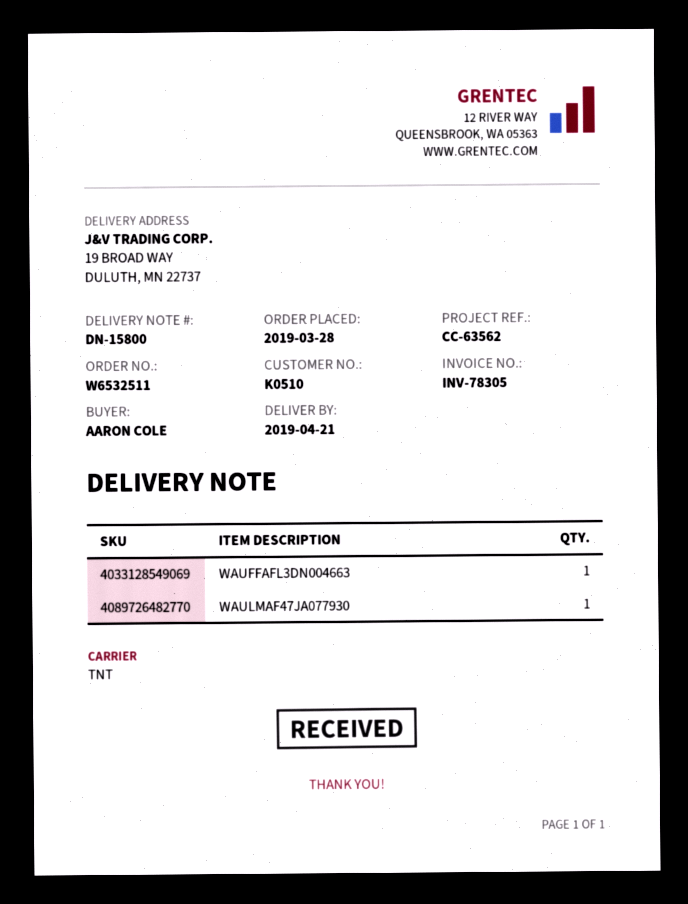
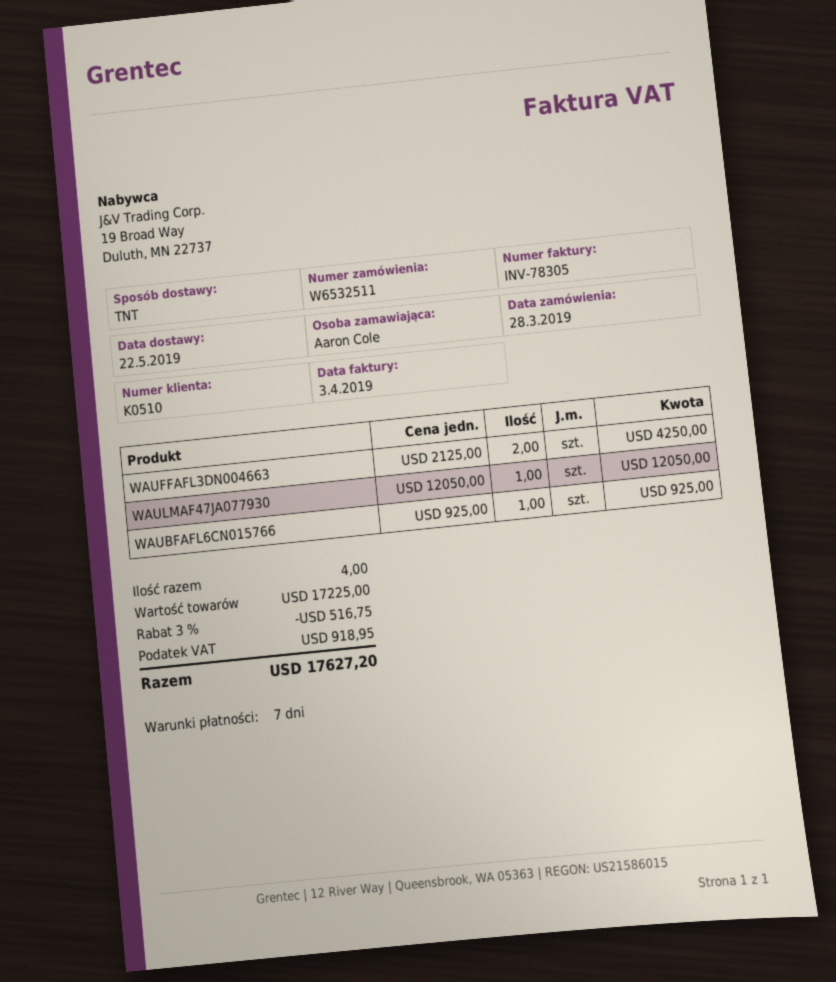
delivery date: 2019-04-21 -> 2019-05-22
WAUFFAFL3DN004663: 1 -> 2
WAUBFAFL6CN015766: none -> 1

